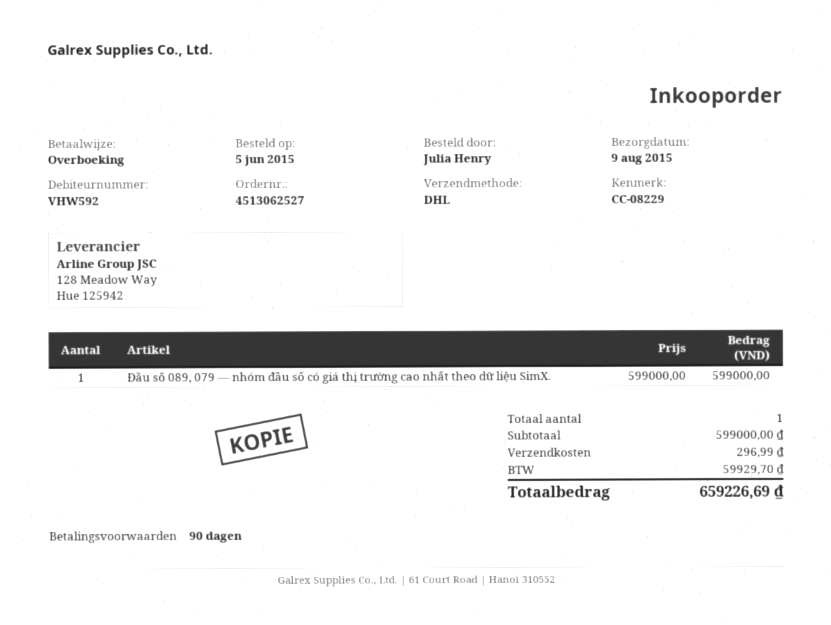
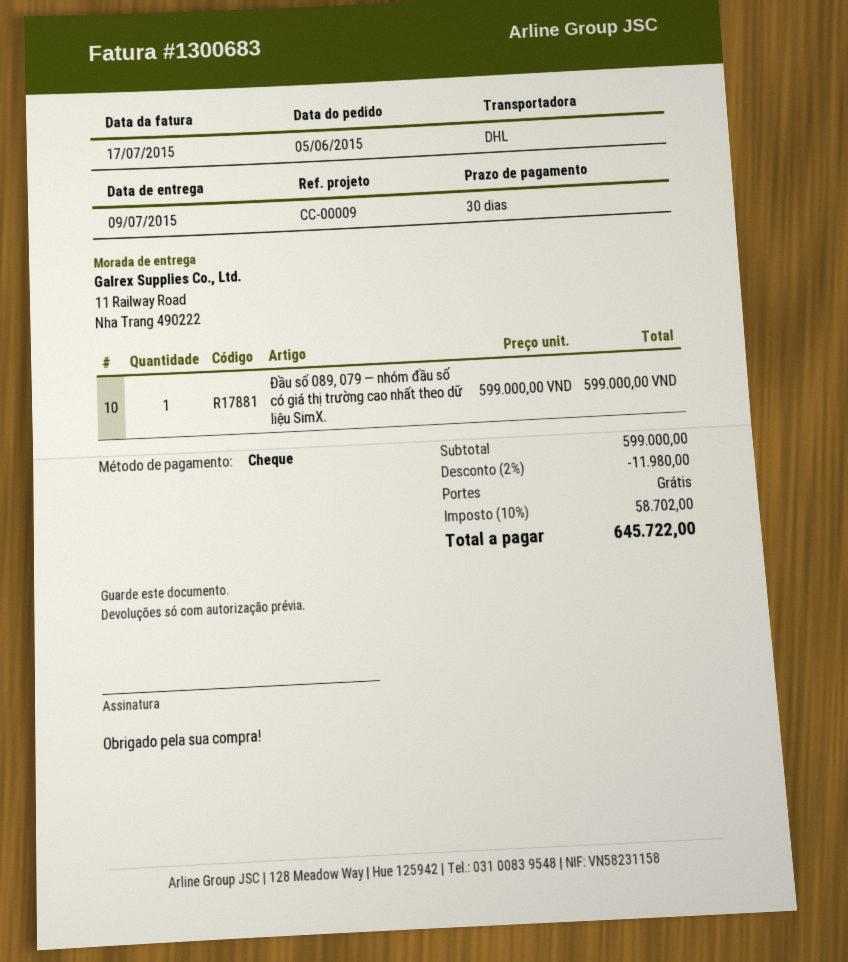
delivery date: 2015-08-09 -> 2015-07-09
payment terms: 90 days -> 30 days
reference: CC-08229 -> CC-00009
payment method: bank transfer -> cheque
discount: none -> 2% = 11980.00
shipping: 296.99 -> 0.00
tax: 59929.70 -> 58702.00
total: 659226.69 -> 645722.00

